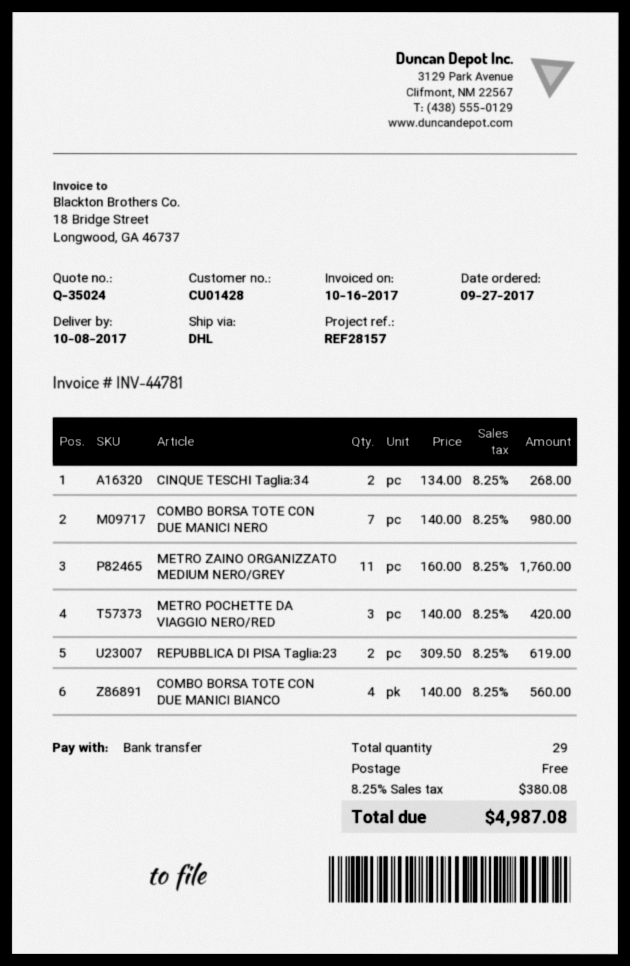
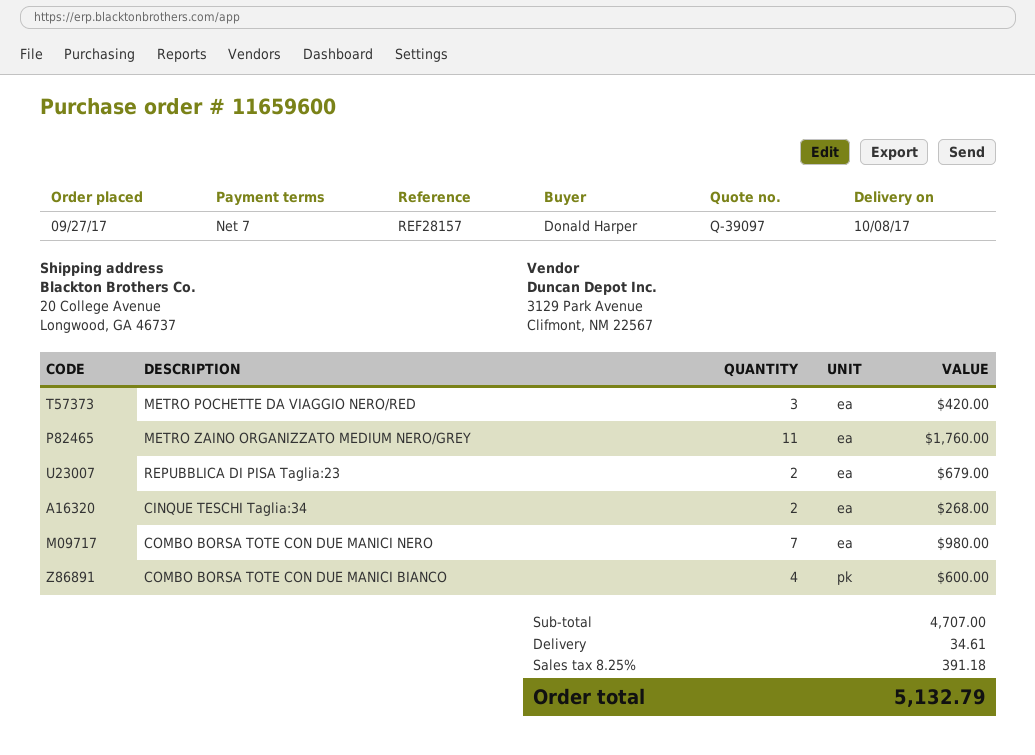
quote number: Q-35024 -> Q-39097
REPUBBLICA DI PISA Taglia:23: 2 for 619.00 -> 2 for 679.00
COMBO BORSA TOTE CON DUE MANICI BIANCO: 4 for 560.00 -> 4 for 600.00
shipping: 0.00 -> 34.61
tax: 8.25% = 380.08 -> 8.25% = 391.18
total: 4987.08 -> 5132.79

